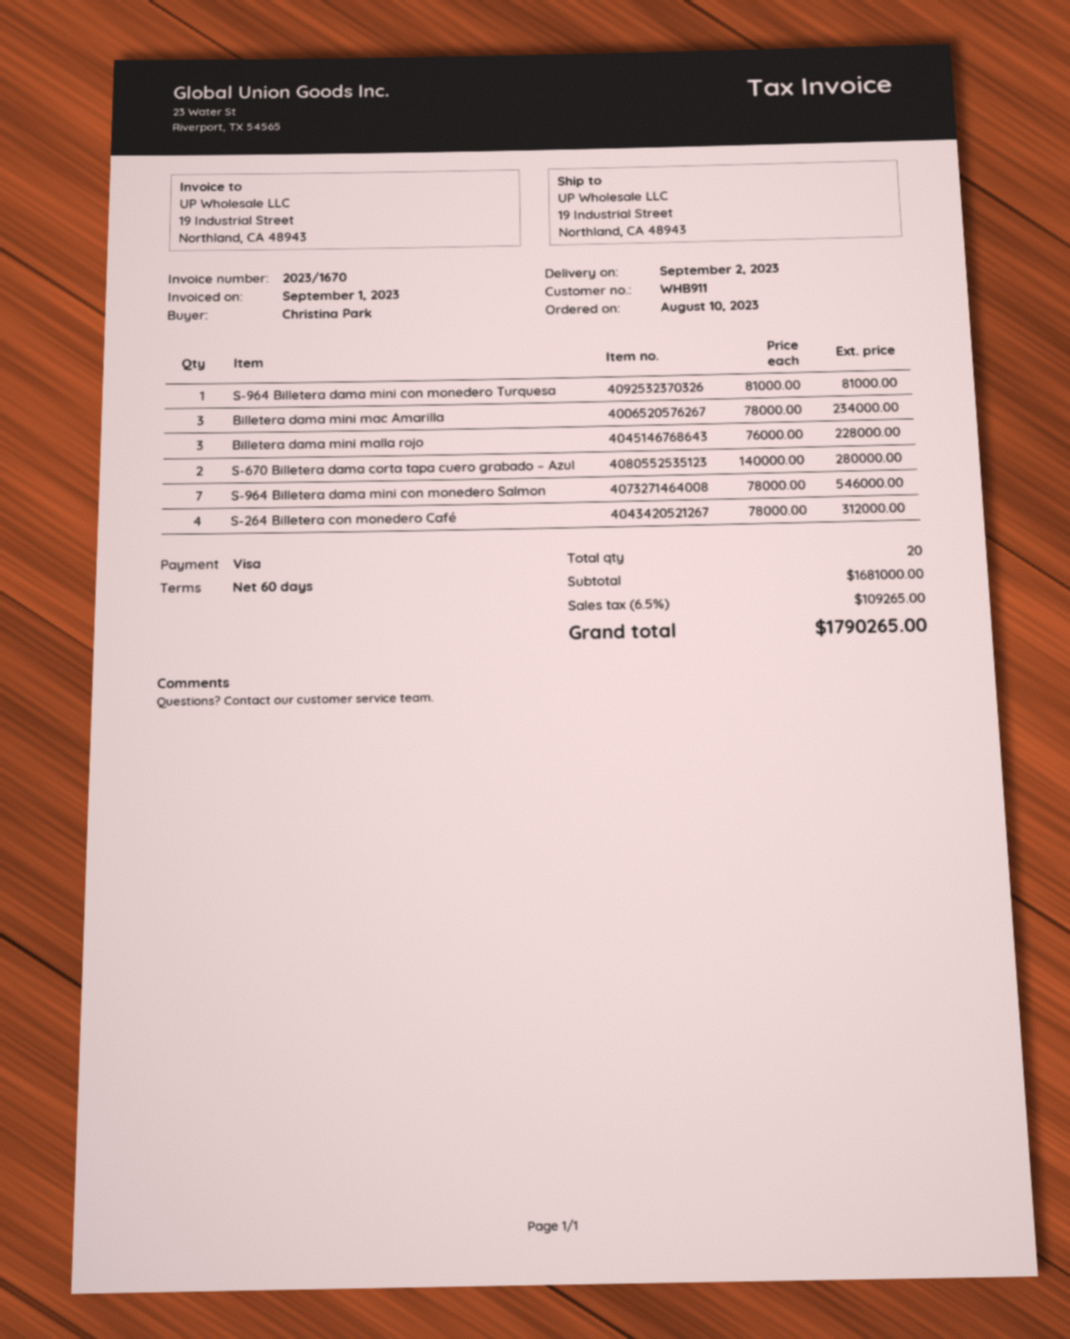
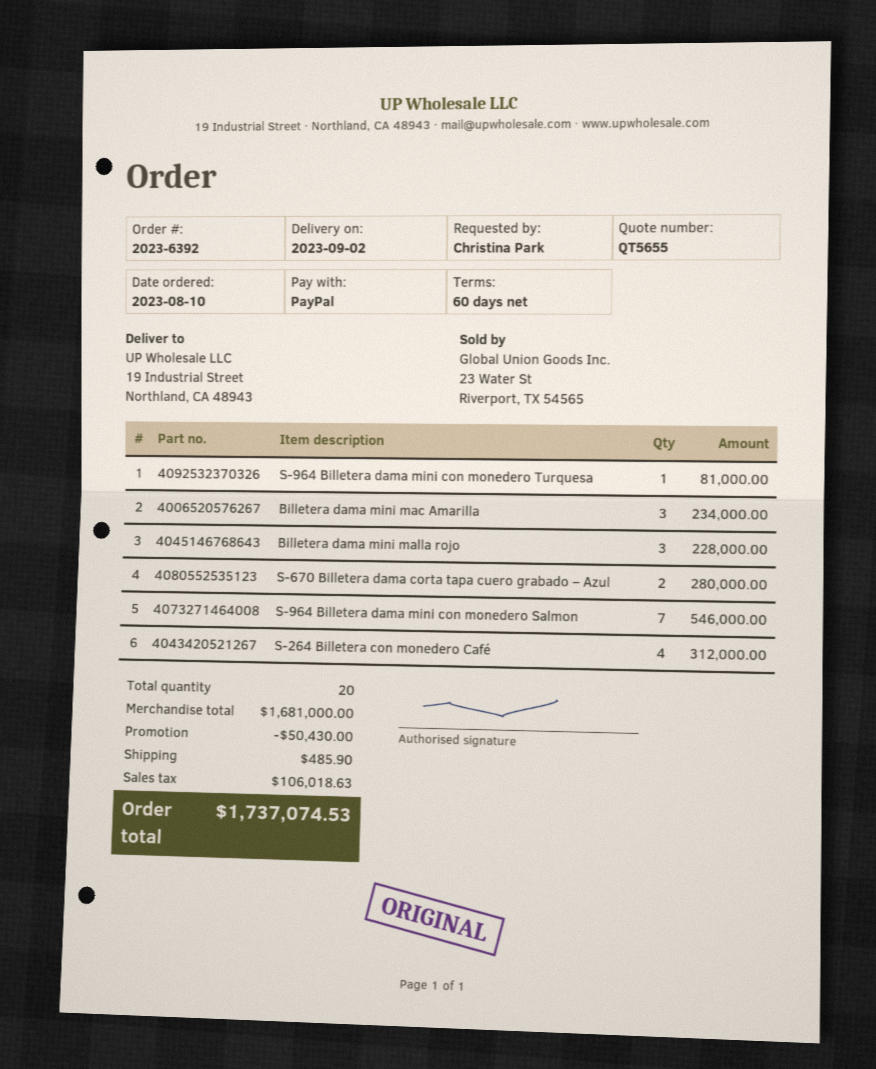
payment method: Visa -> PayPal
discount: none -> 50430.00
shipping: none -> 485.90
tax: 109265.00 -> 106018.63
total: 1790265.00 -> 1737074.53

